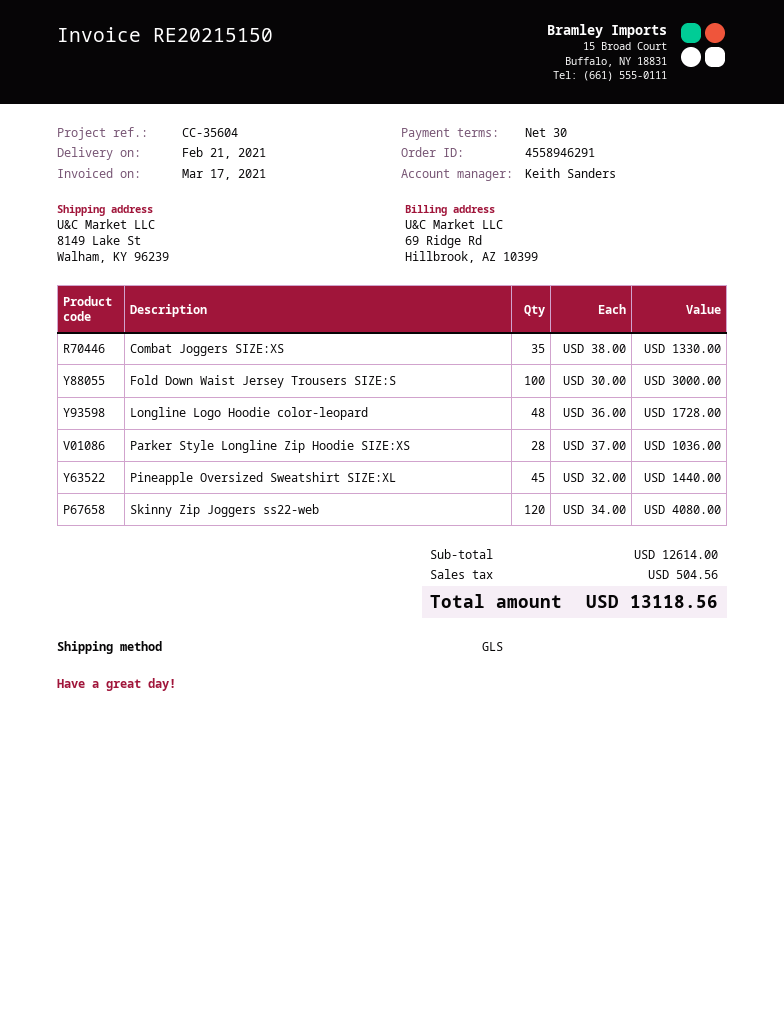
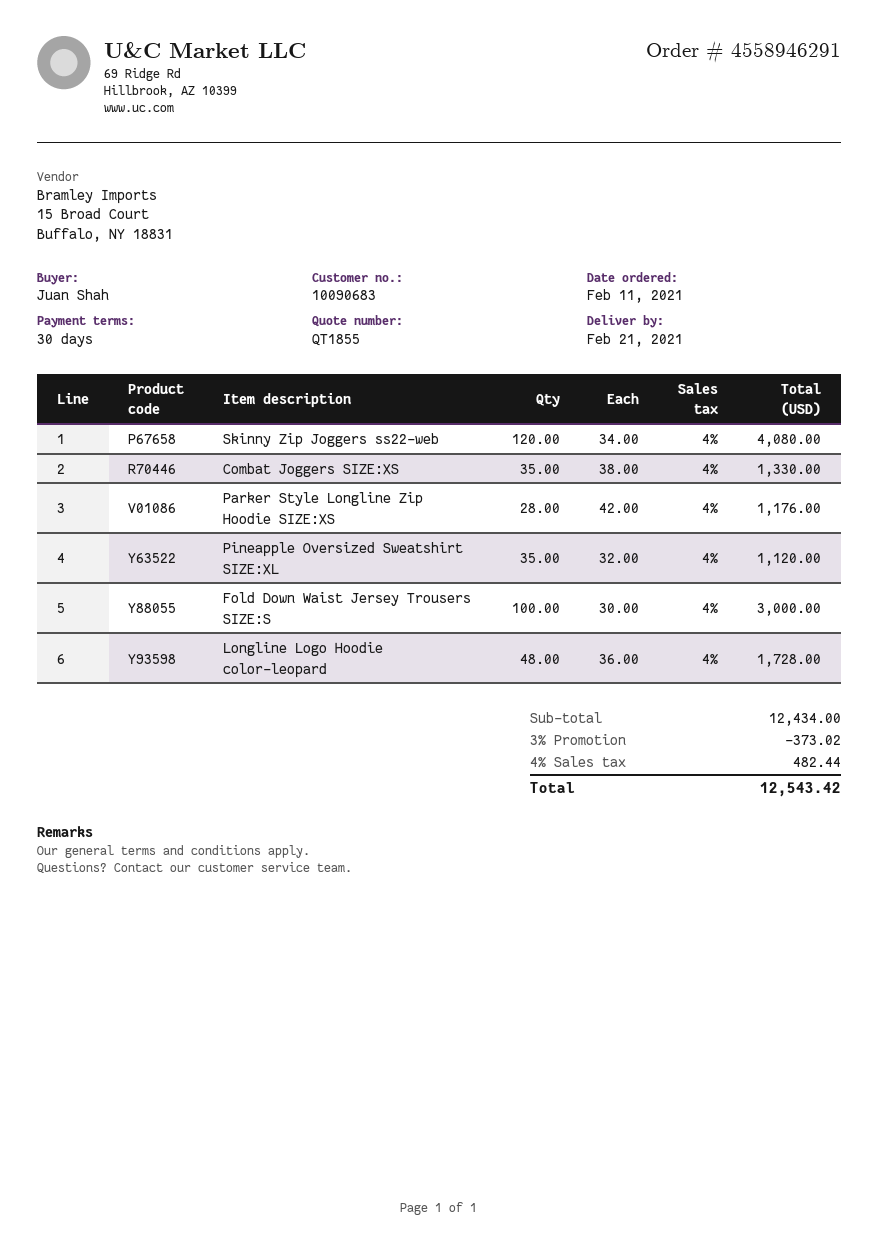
Parker Style Longline Zip Hoodie SIZE:XS: 28 x 37.00 = 1036.00 -> 28 x 42.00 = 1176.00
Pineapple Oversized Sweatshirt SIZE:XL: 45 x 32.00 = 1440.00 -> 35 x 32.00 = 1120.00
subtotal: 12614.00 -> 12434.00
discount: none -> 3% = 373.02
tax: 504.56 -> 482.44
total: 13118.56 -> 12543.42

